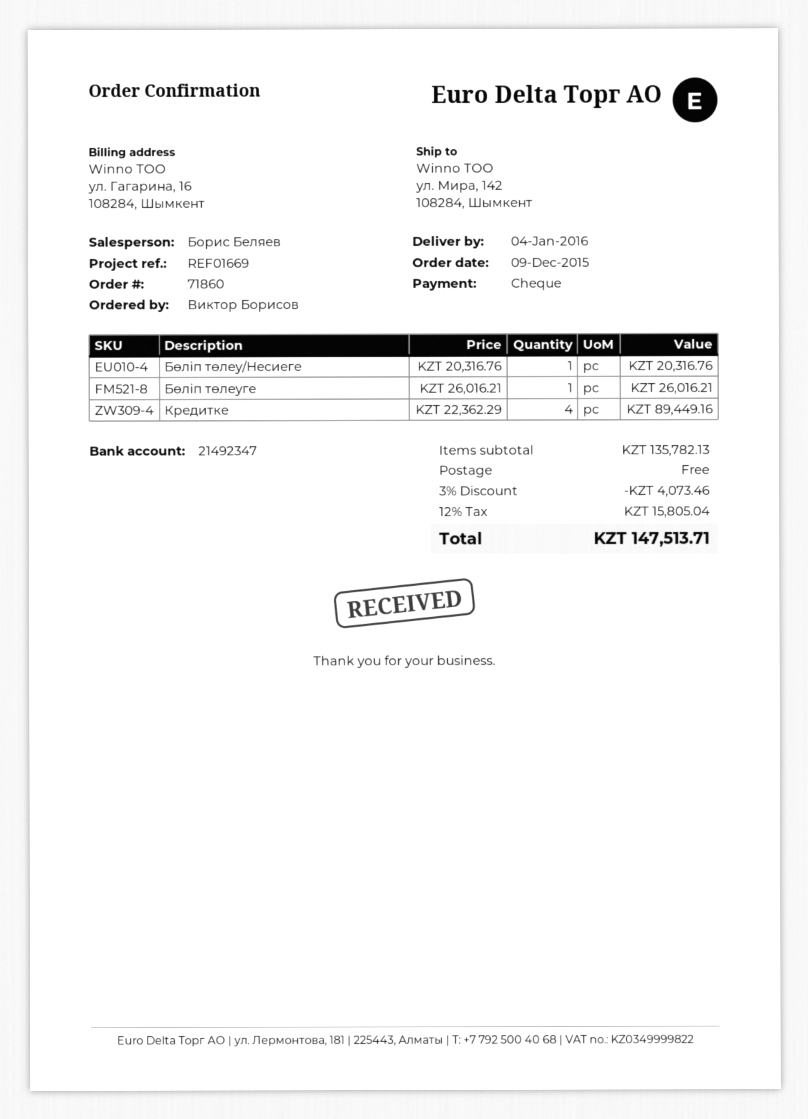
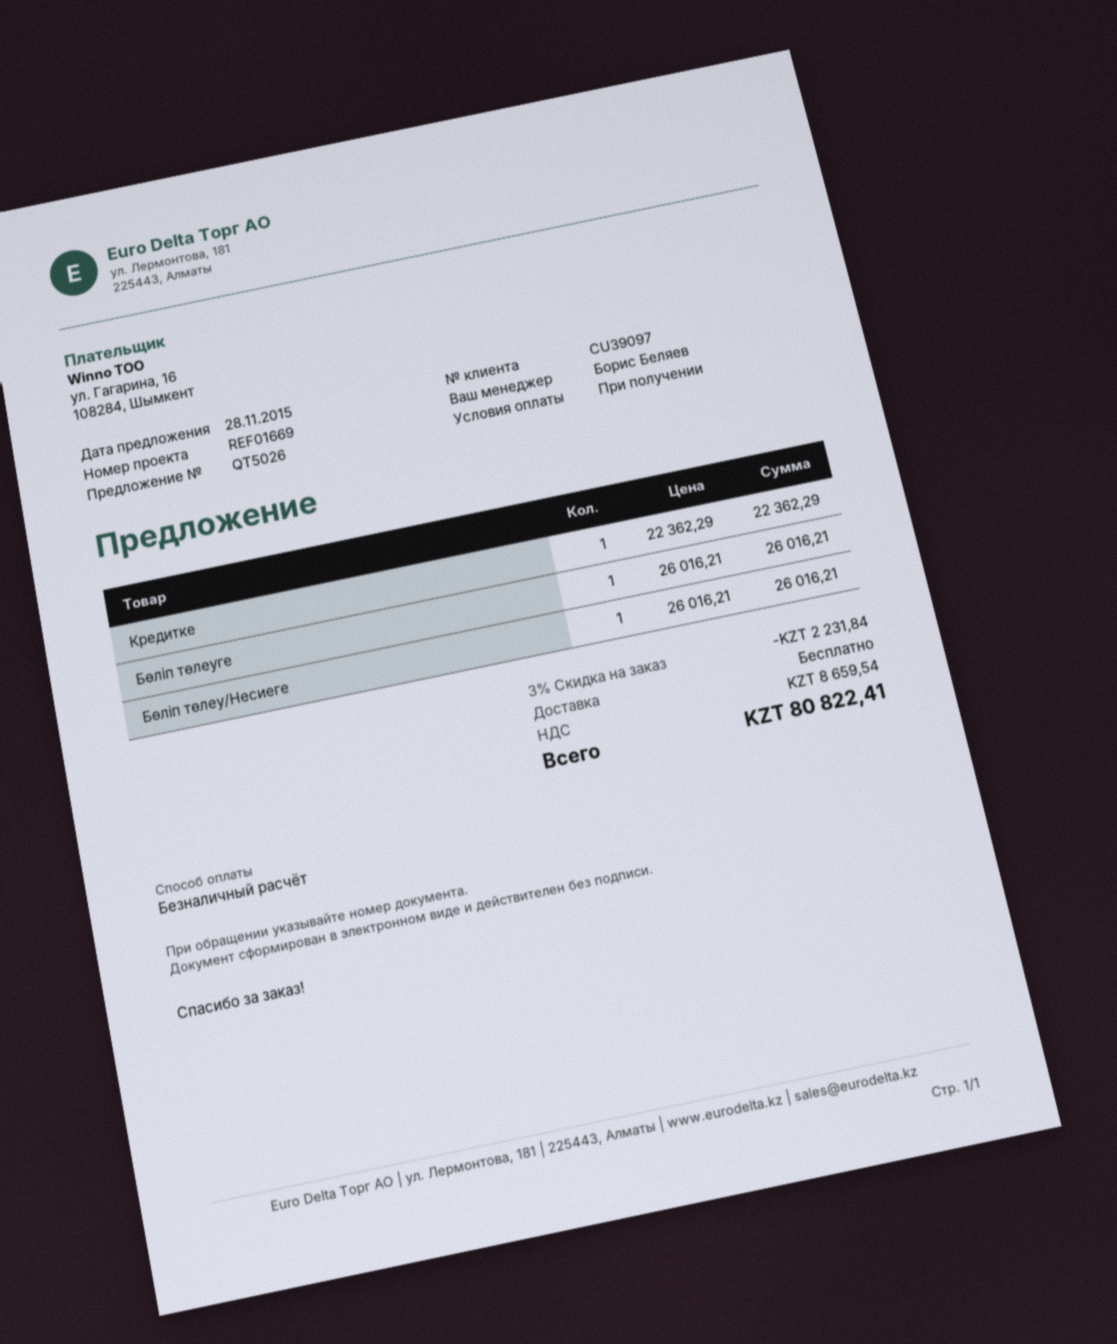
payment method: cheque -> bank transfer
Бөліп төлеу/Несиеге: 1 x 20316.76 = 20316.76 -> 1 x 26016.21 = 26016.21
Кредитке: 4 x 22362.29 = 89449.16 -> 1 x 22362.29 = 22362.29
discount: 3% = 4073.46 -> 3% = 2231.84
tax: 15805.04 -> 8659.54
total: 147513.71 -> 80822.41

